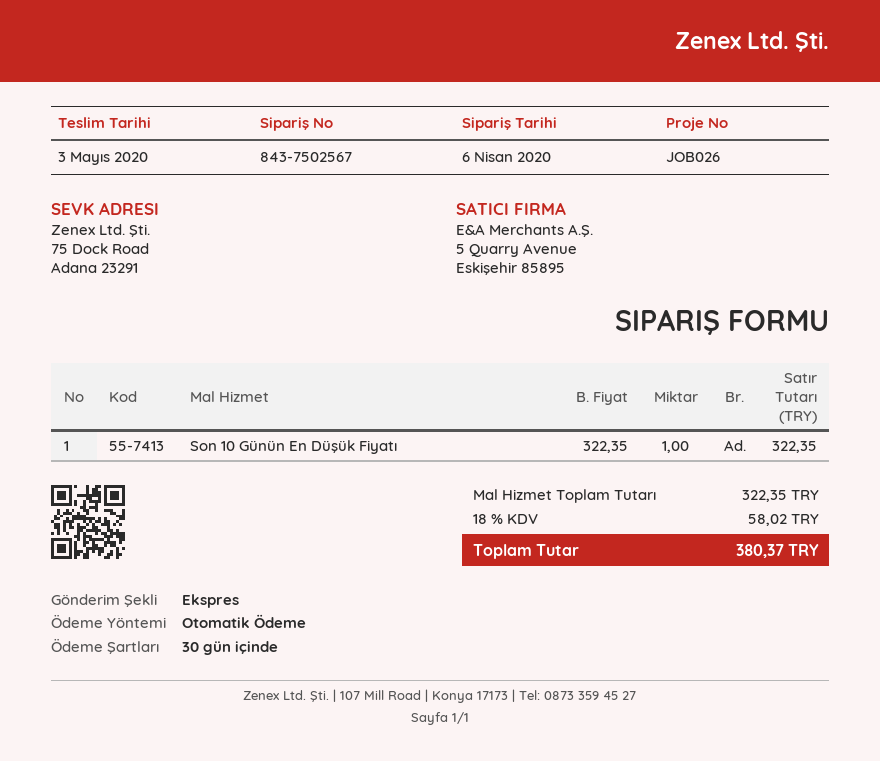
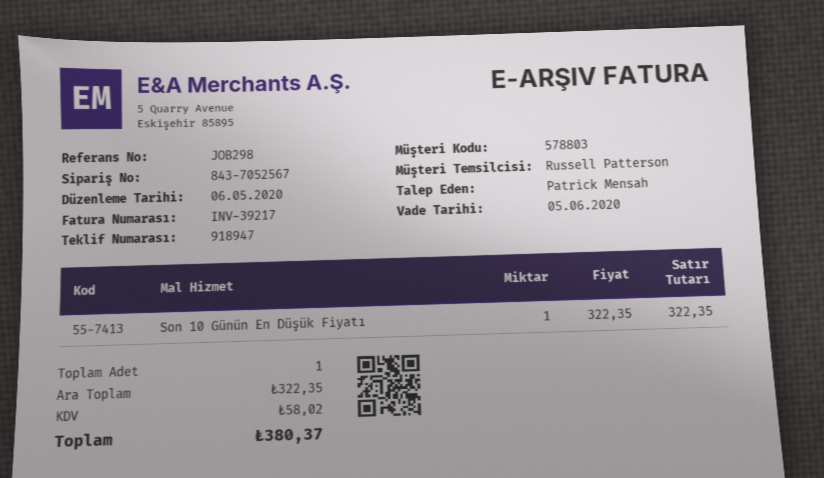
order number: 843-7502567 -> 843-7052567
reference: JOB026 -> JOB298

